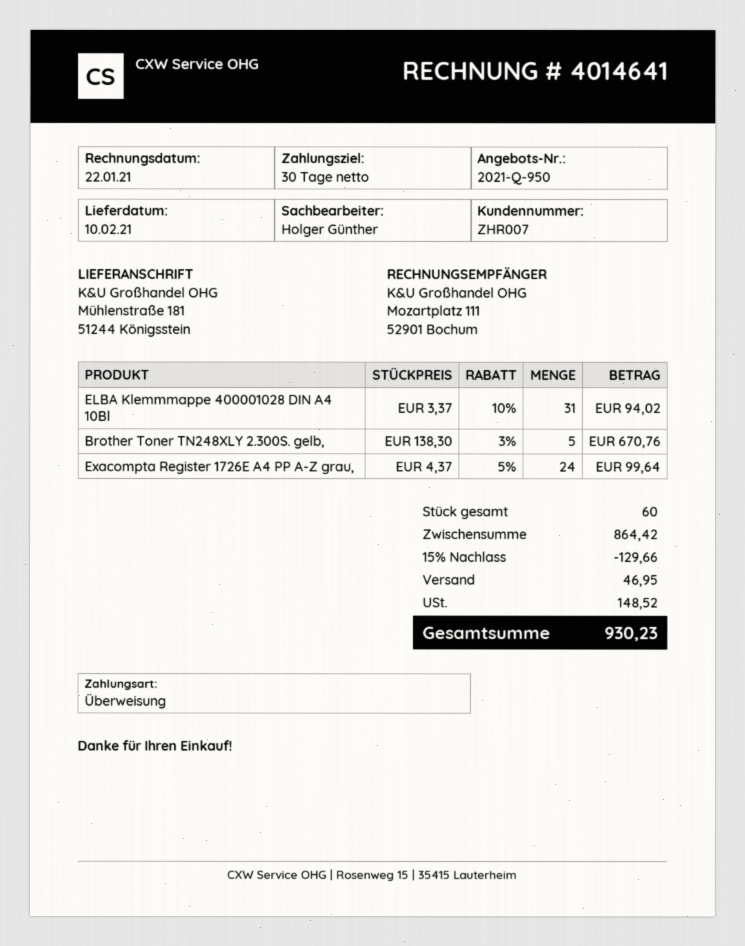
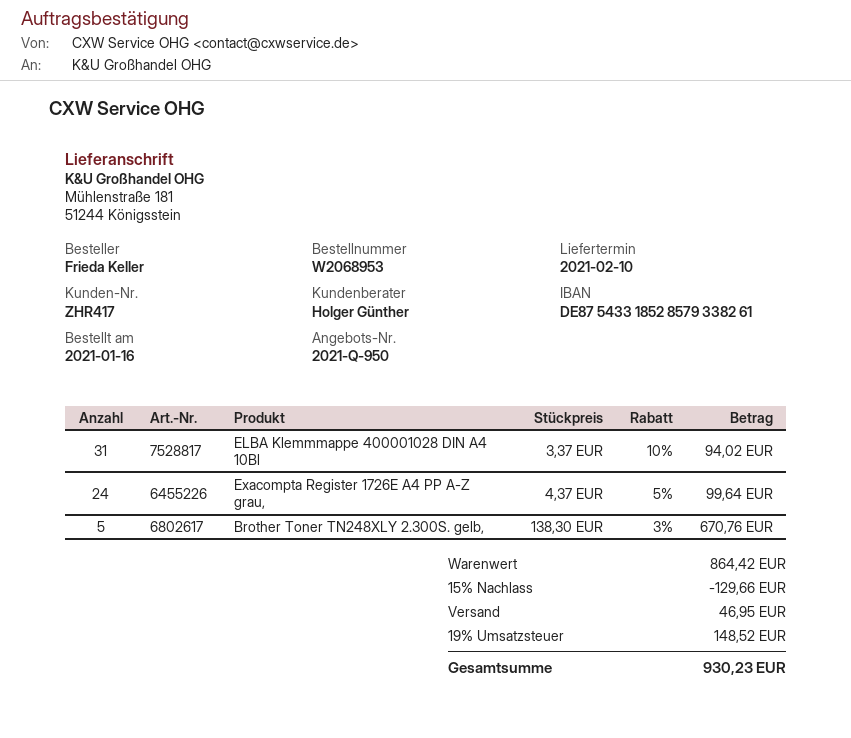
customer number: ZHR007 -> ZHR417

